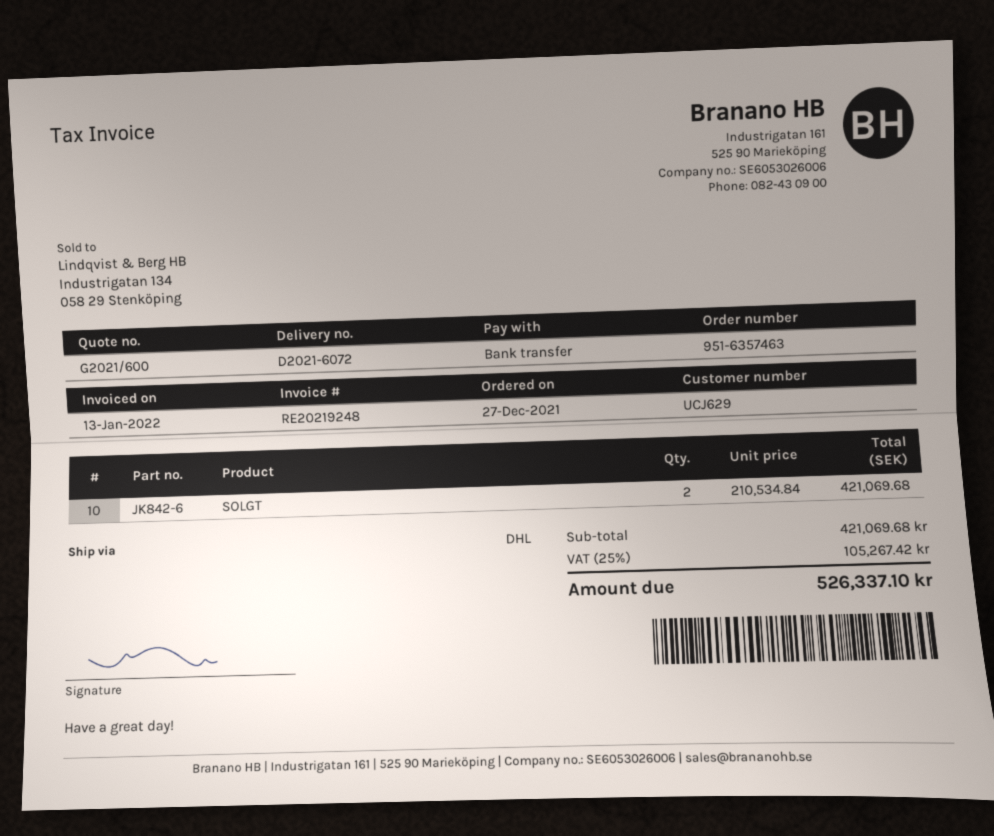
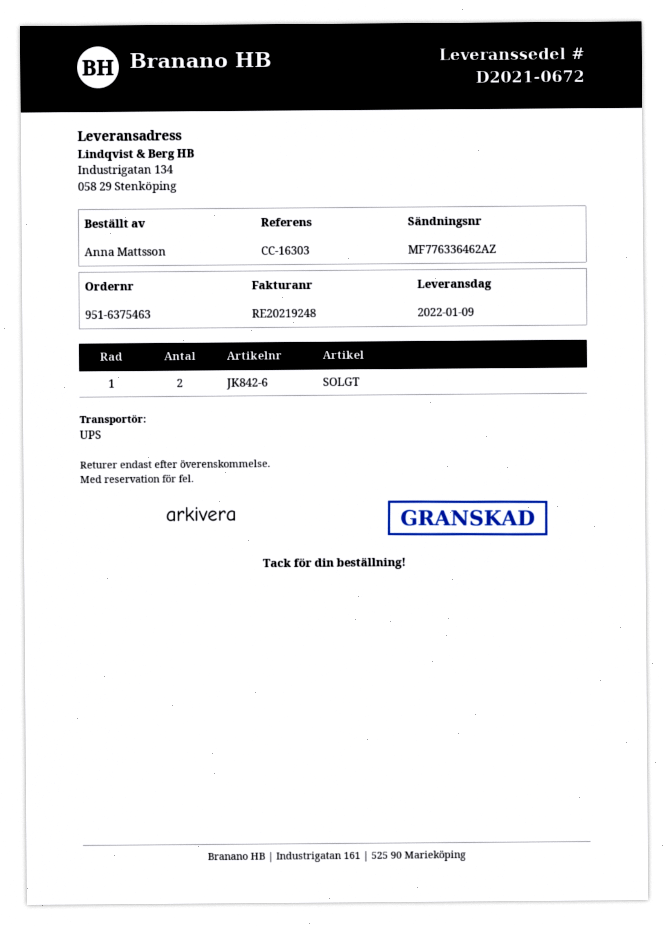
order number: 951-6357463 -> 951-6375463
delivery note number: D2021-6072 -> D2021-0672
shipping method: DHL -> UPS

